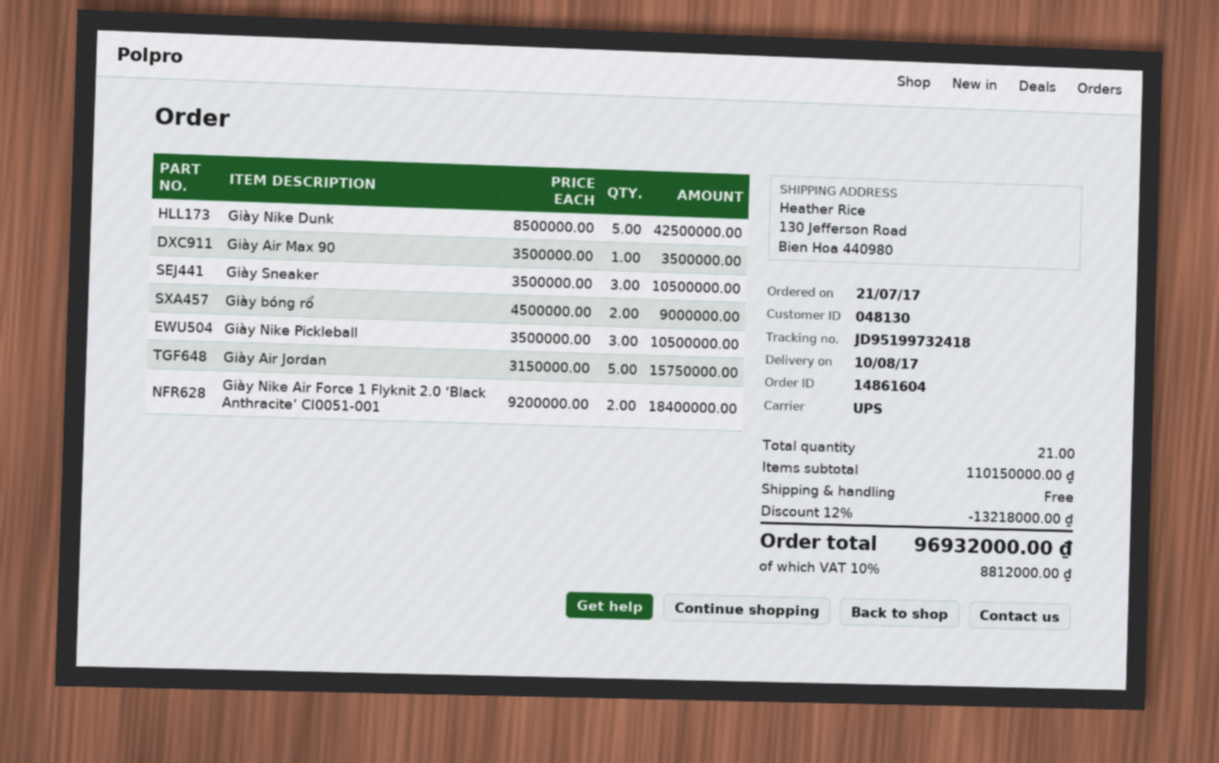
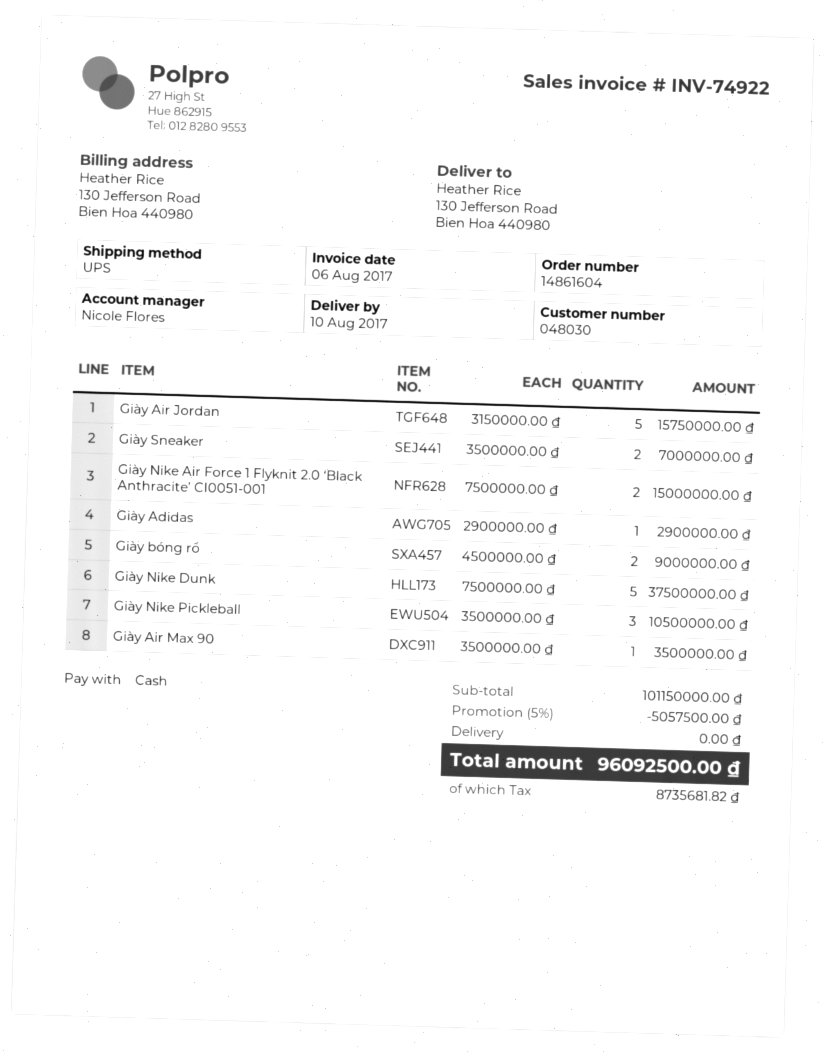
customer number: 048130 -> 048030
Giày Nike Dunk: 5 x 8500000.00 = 42500000.00 -> 5 x 7500000.00 = 37500000.00
Giày Sneaker: 3 x 3500000.00 = 10500000.00 -> 2 x 3500000.00 = 7000000.00
Giày Nike Air Force 1 Flyknit 2.0 ‘Black Anthracite’ CI0051-001: 2 x 9200000.00 = 18400000.00 -> 2 x 7500000.00 = 15000000.00
Giày Adidas: none -> 1 x 2900000.00 = 2900000.00
subtotal: 110150000.00 -> 101150000.00
discount: 12% = 13218000.00 -> 5% = 5057500.00
tax: 8812000.00 -> 8735681.82
total: 96932000.00 -> 96092500.00

